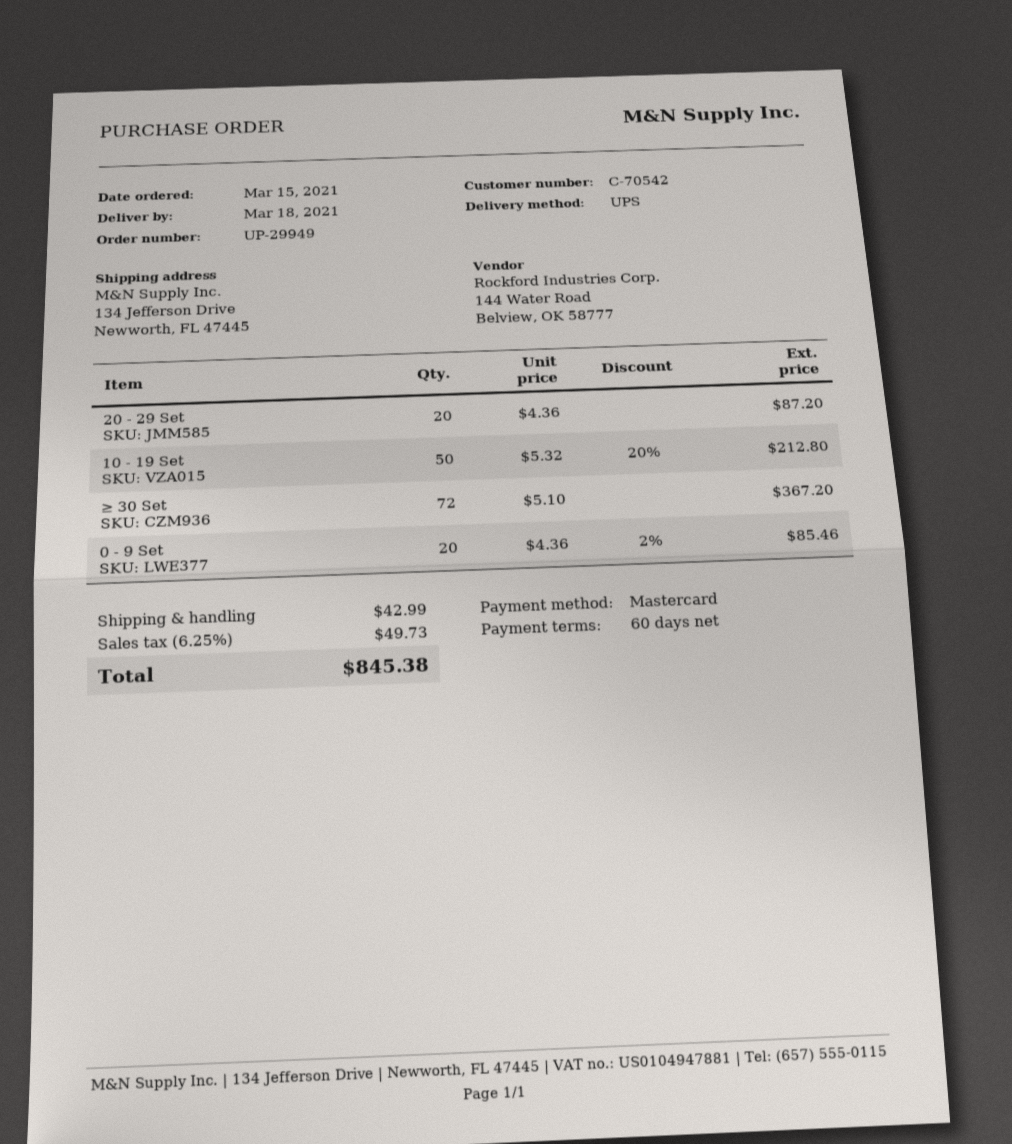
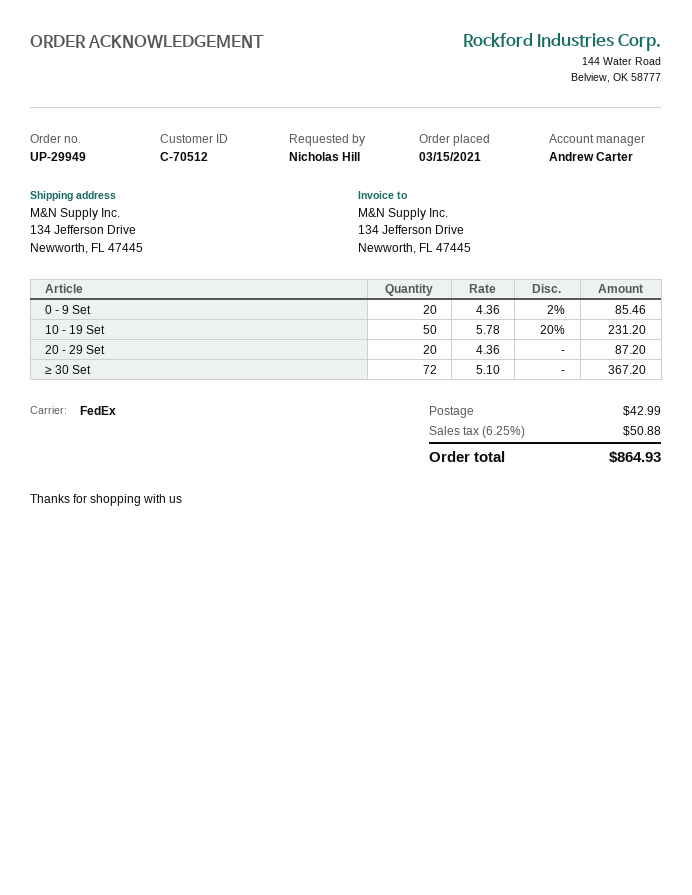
customer number: C-70542 -> C-70512
shipping method: UPS -> FedEx
10 - 19 Set: 50 x 5.32 - 20% = 212.80 -> 50 x 5.78 - 20% = 231.20
tax: 6.25% = 49.73 -> 6.25% = 50.88
total: 845.38 -> 864.93

